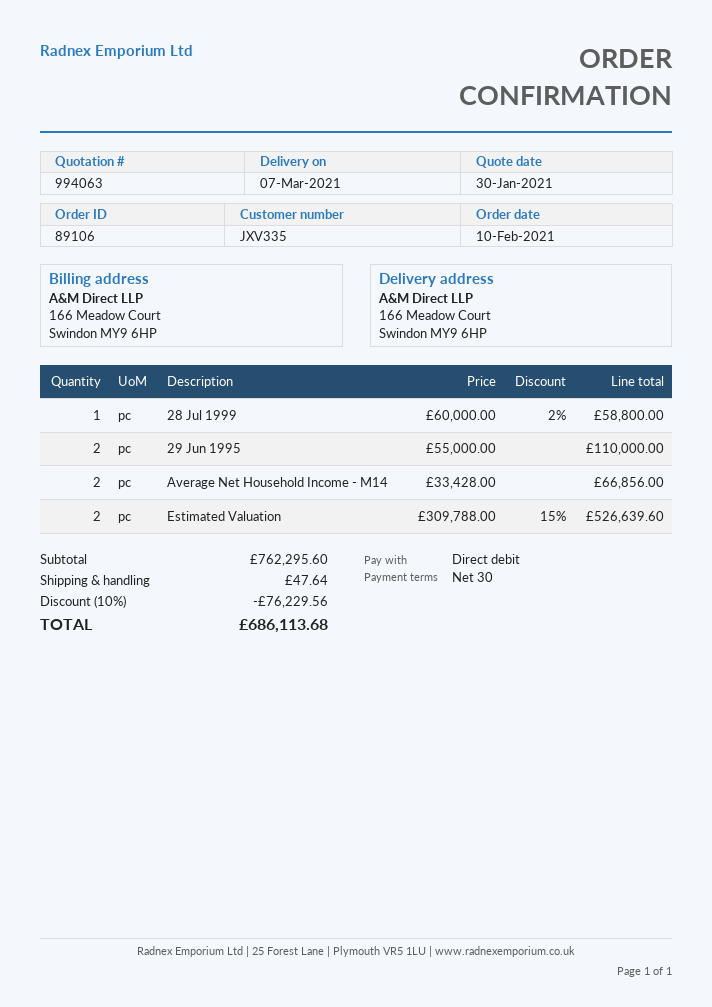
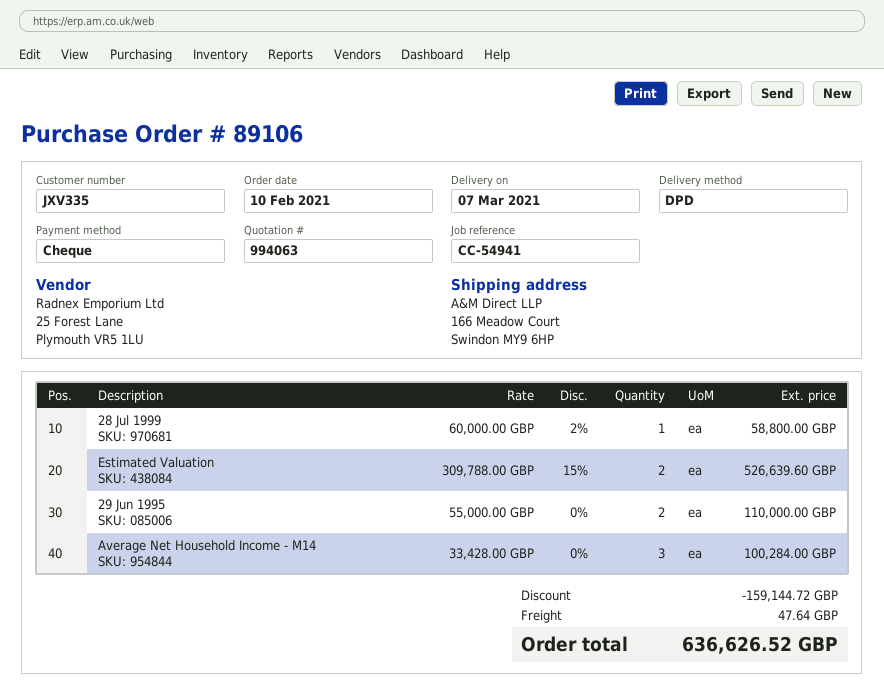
payment method: direct debit -> cheque
Average Net Household Income - M14: 2 x 33428.00 = 66856.00 -> 3 x 33428.00 = 100284.00
discount: 76229.56 -> 159144.72
total: 686113.68 -> 636626.52

